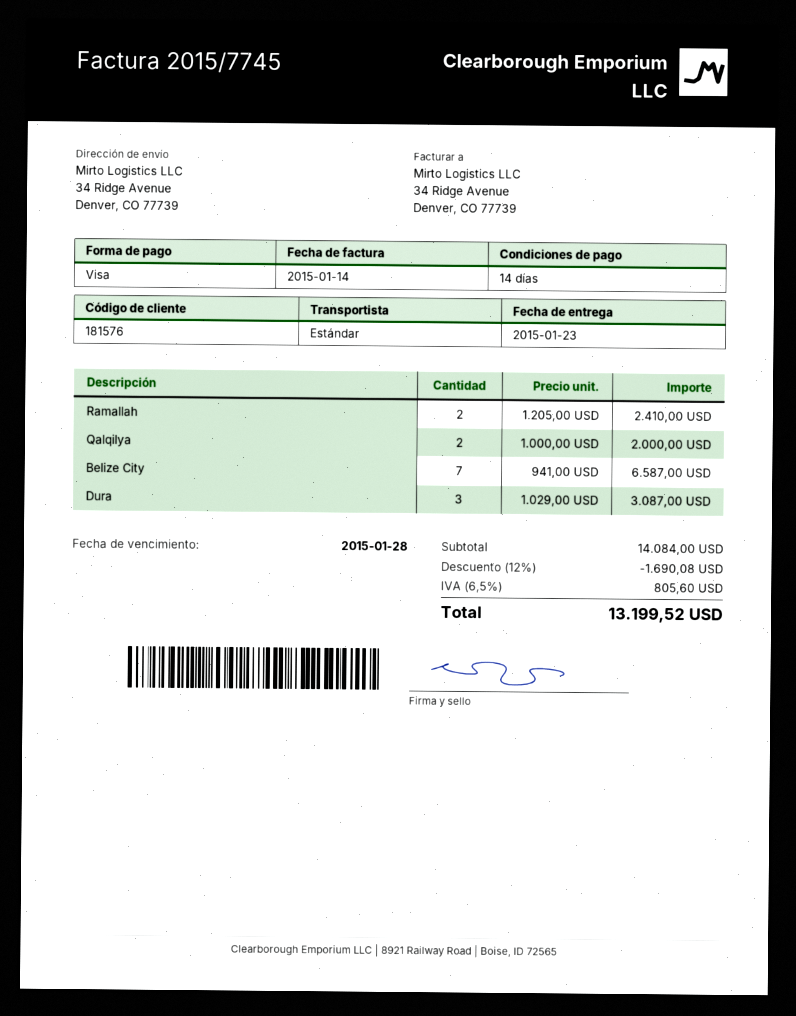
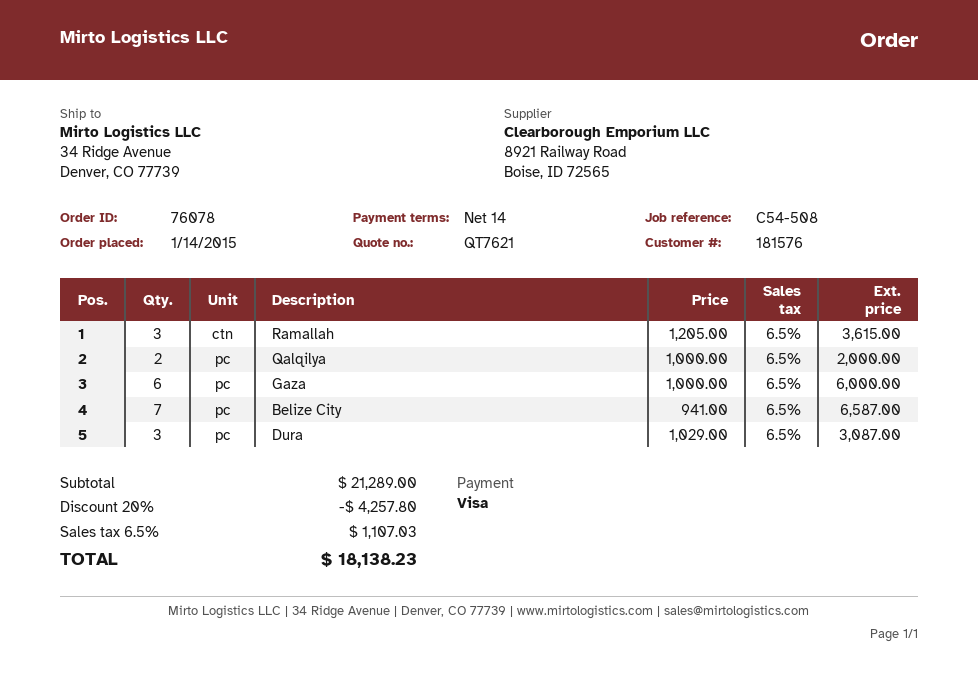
Ramallah: 2 x 1205.00 = 2410.00 -> 3 x 1205.00 = 3615.00
Gaza: none -> 6 x 1000.00 = 6000.00
subtotal: 14084.00 -> 21289.00
discount: 12% = 1690.08 -> 20% = 4257.80
tax: 6.5% = 805.60 -> 6.5% = 1107.03
total: 13199.52 -> 18138.23

